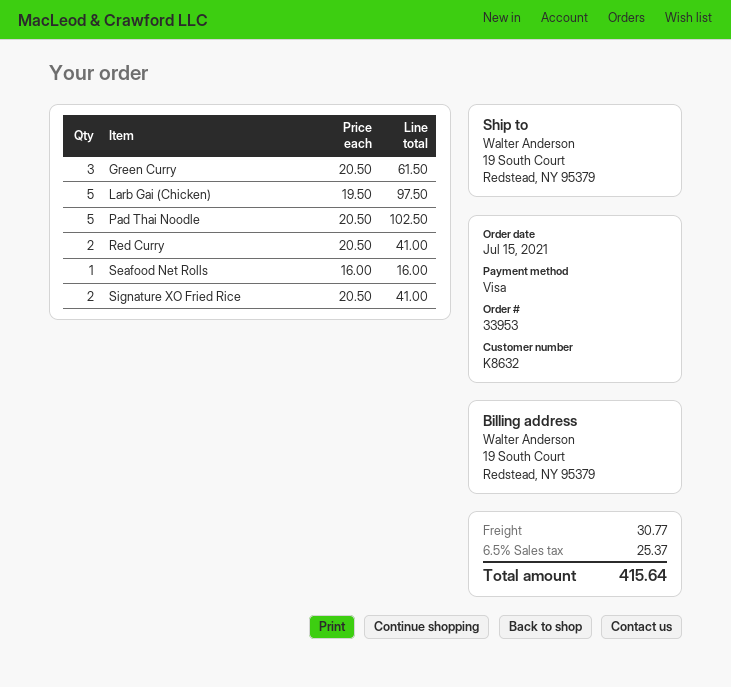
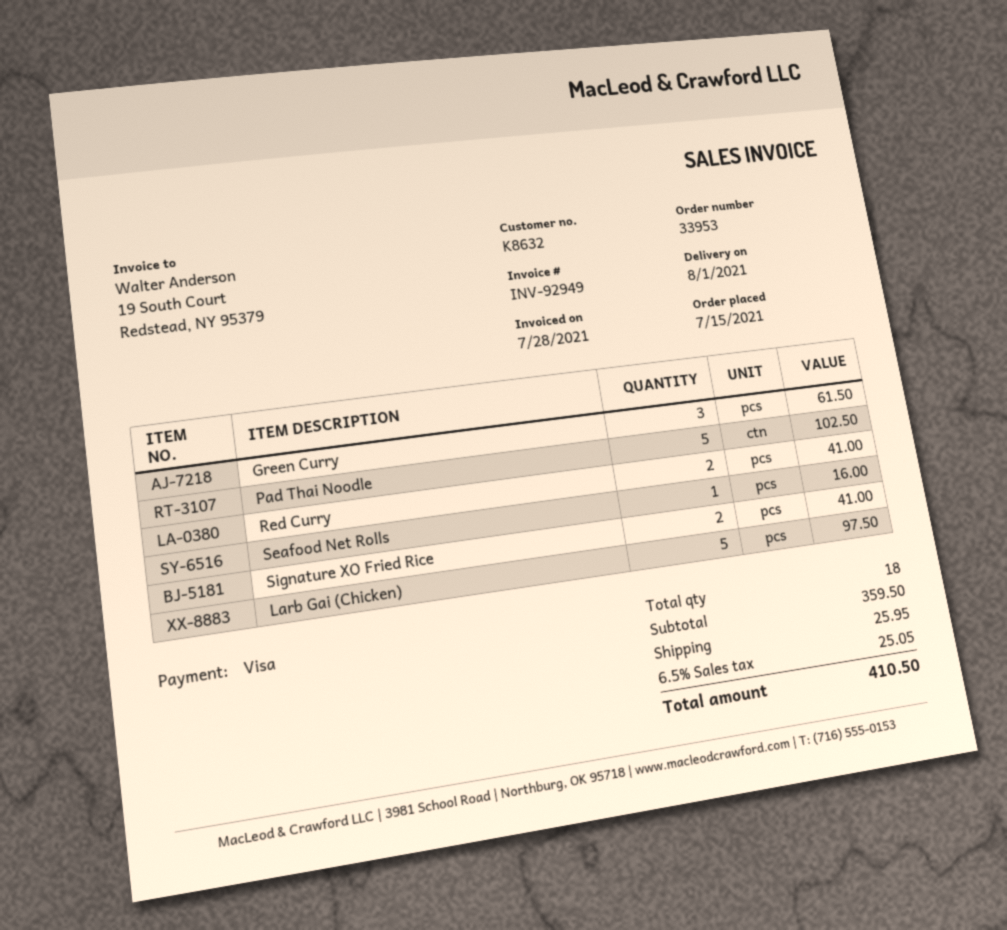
shipping: 30.77 -> 25.95
tax: 6.5% = 25.37 -> 6.5% = 25.05
total: 415.64 -> 410.50

